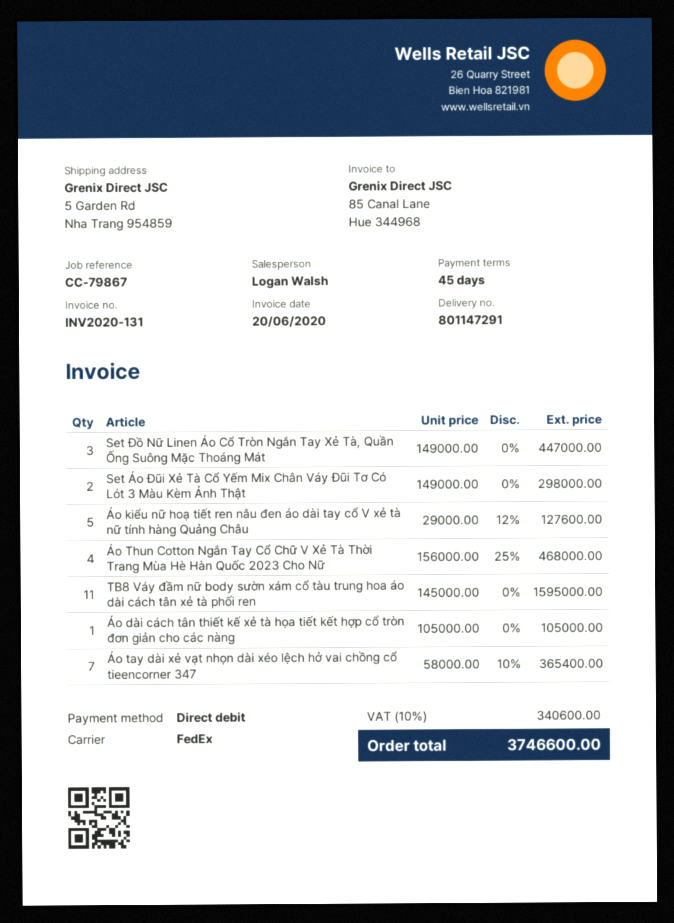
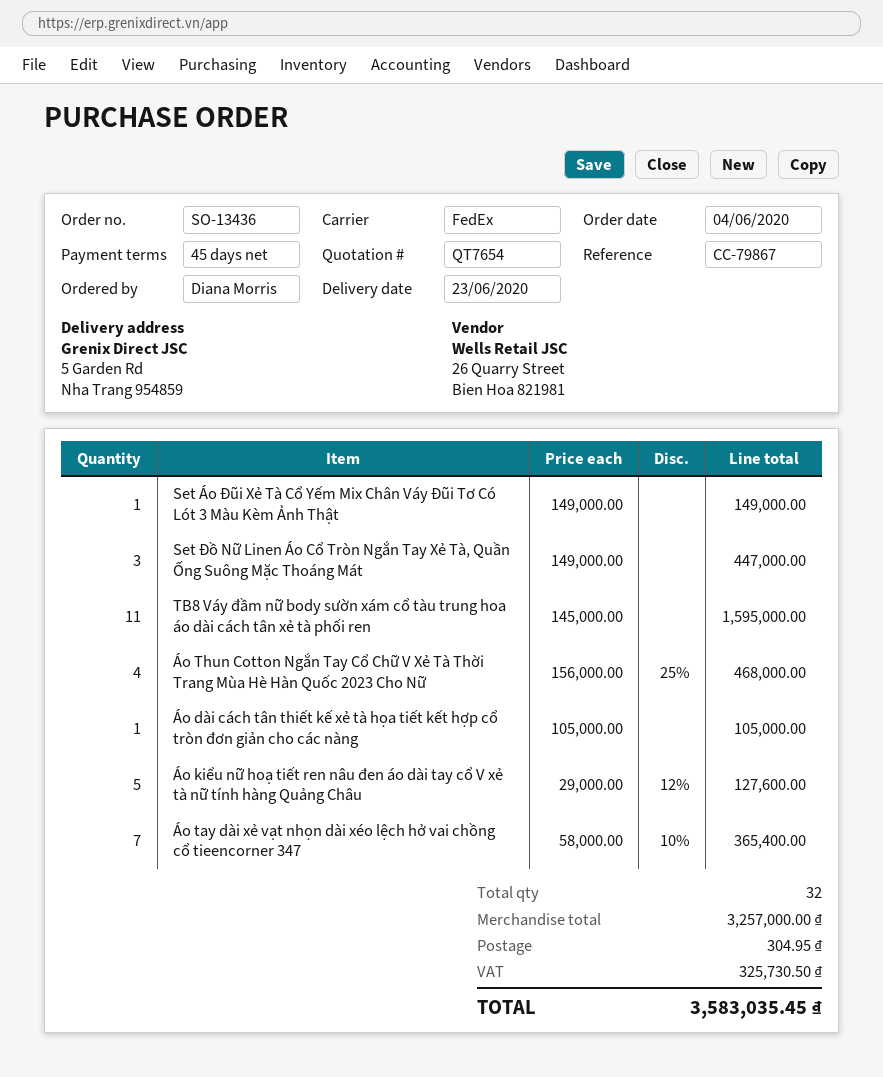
Set Áo Đũi Xẻ Tà Cổ Yếm Mix Chân Váy Đũi Tơ Có Lót 3 Màu Kèm Ảnh Thật: 2 x 149000.00 = 298000.00 -> 1 x 149000.00 = 149000.00
shipping: none -> 304.95
tax: 340600.00 -> 325730.50
total: 3746600.00 -> 3583035.45

